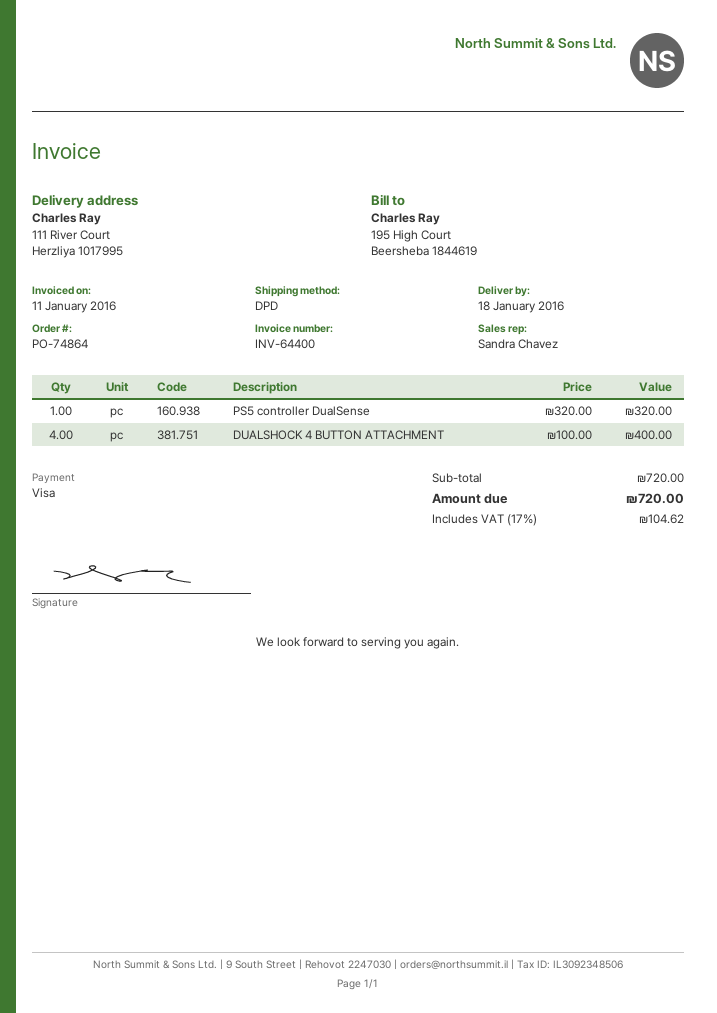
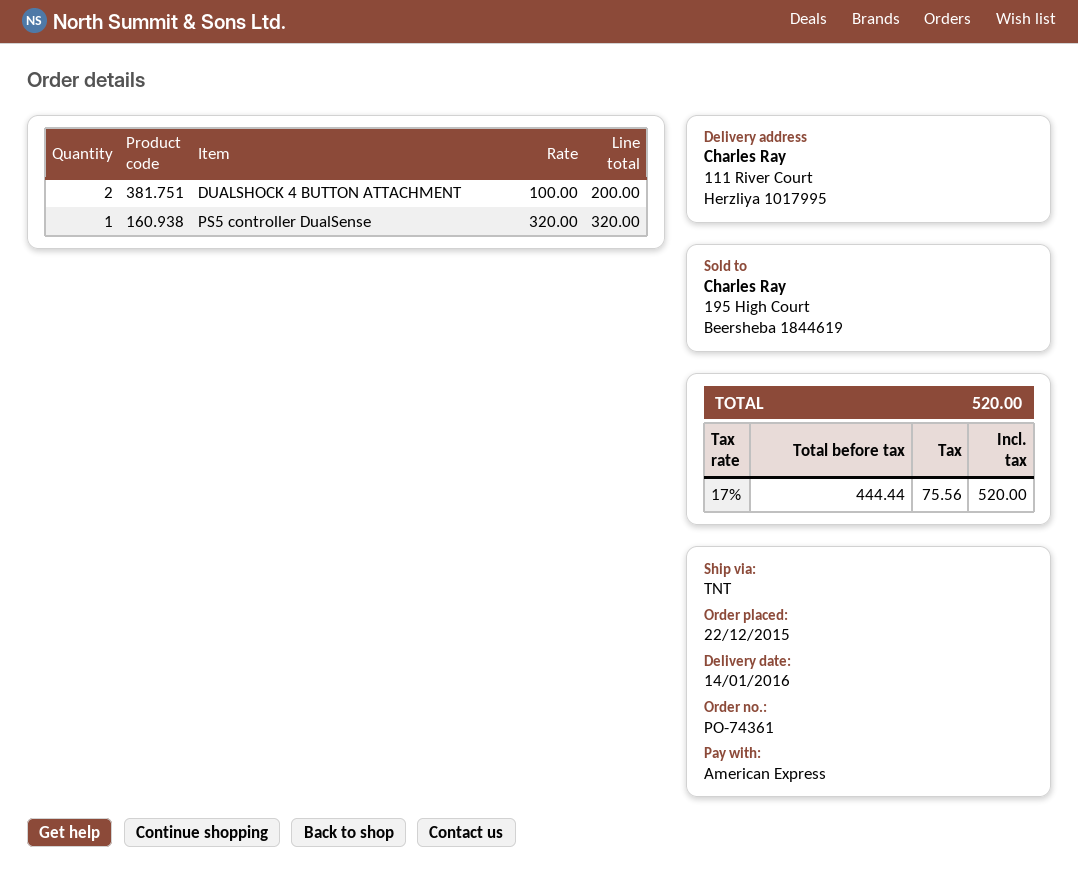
order number: PO-74864 -> PO-74361
delivery date: 2016-01-18 -> 2016-01-14
payment method: Visa -> American Express
shipping method: DPD -> TNT
DUALSHOCK 4 BUTTON ATTACHMENT: 4 x 100.00 = 400.00 -> 2 x 100.00 = 200.00
tax: 17% = 104.62 -> 17% = 75.56
total: 720.00 -> 520.00

